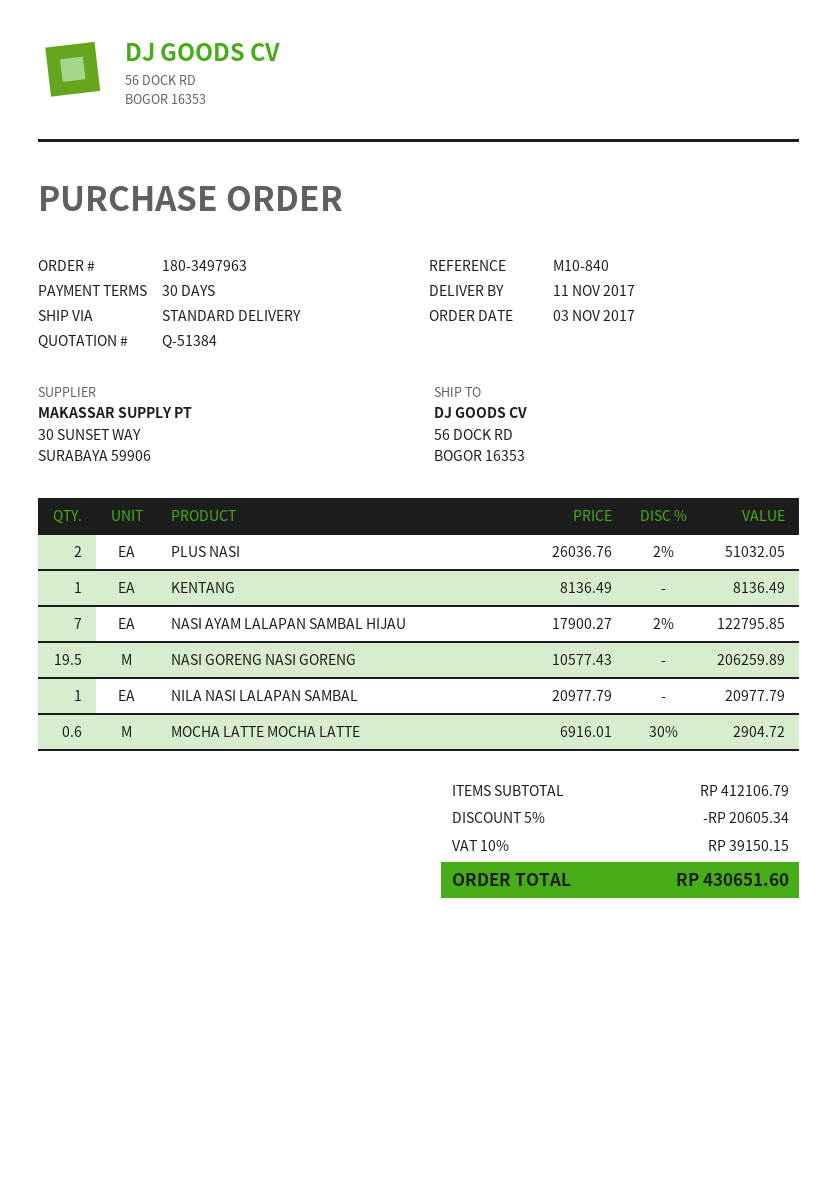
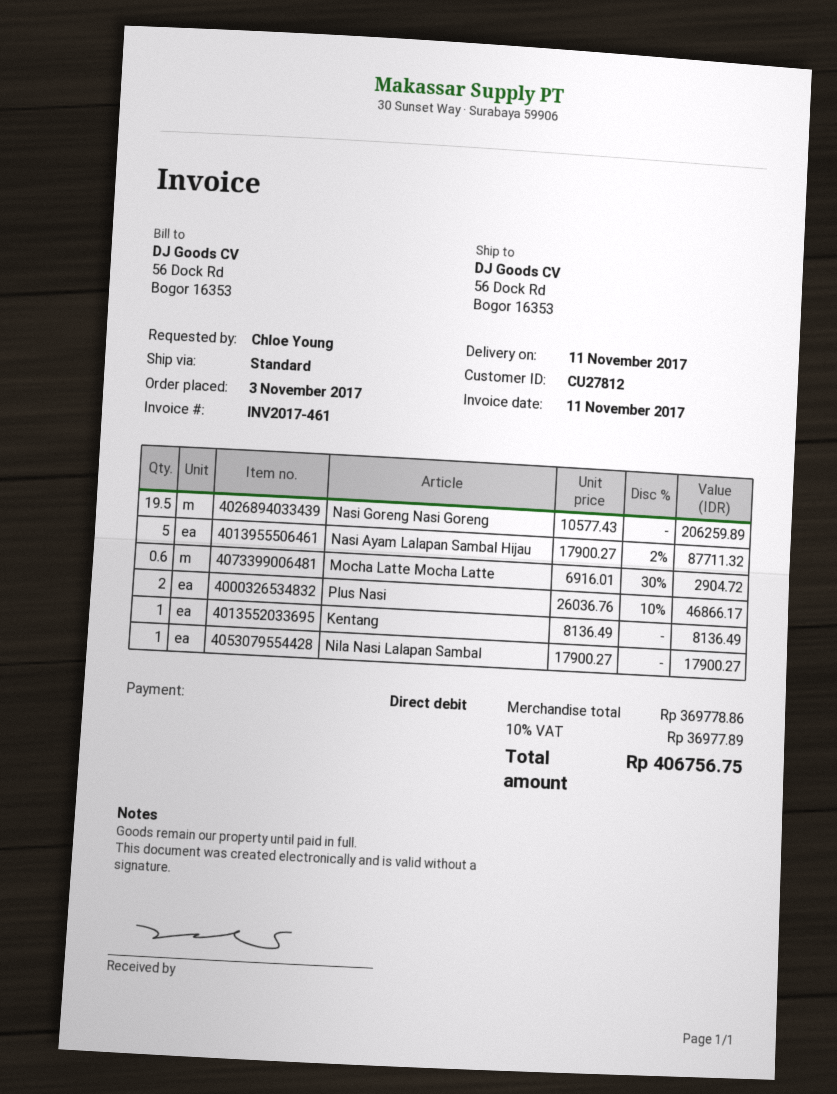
PLUS NASI: 2 x 26036.76 - 2% = 51032.05 -> 2 x 26036.76 - 10% = 46866.17
NASI AYAM LALAPAN SAMBAL HIJAU: 7 x 17900.27 - 2% = 122795.85 -> 5 x 17900.27 - 2% = 87711.32
NILA NASI LALAPAN SAMBAL: 1 x 20977.79 = 20977.79 -> 1 x 17900.27 = 17900.27
subtotal: 412106.79 -> 369778.86
discount: 5% = 20605.34 -> none
tax: 10% = 39150.15 -> 10% = 36977.89
total: 430651.60 -> 406756.75

